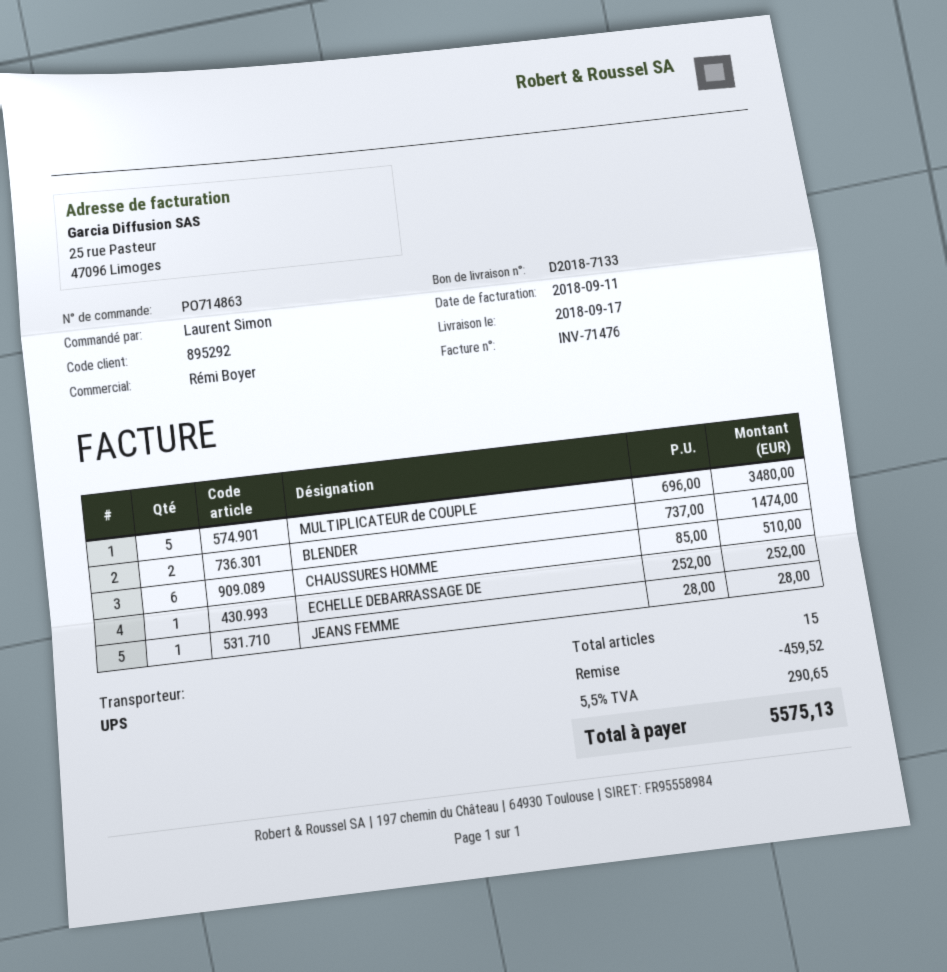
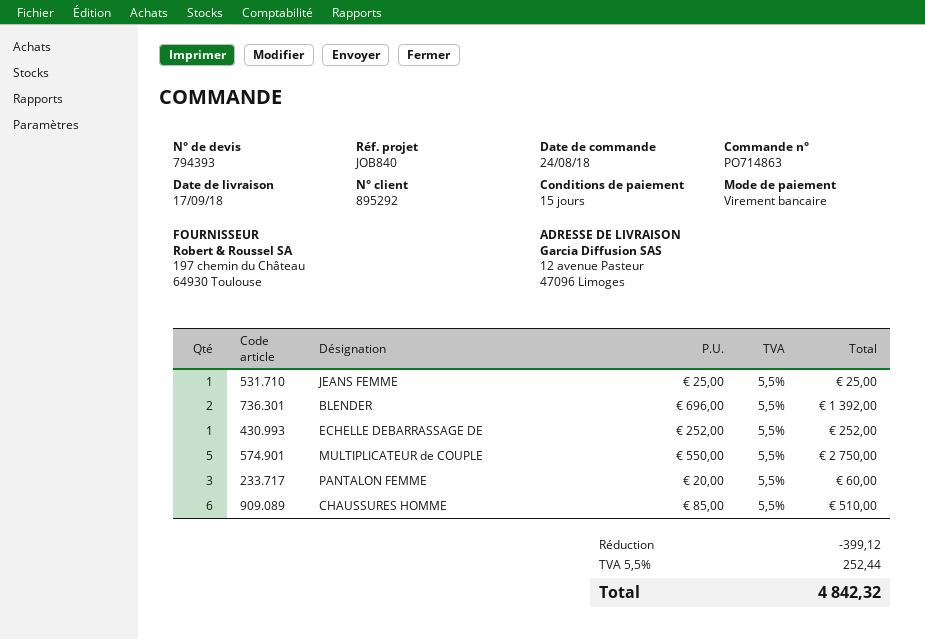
MULTIPLICATEUR de COUPLE: 5 x 696.00 = 3480.00 -> 5 x 550.00 = 2750.00
BLENDER: 2 x 737.00 = 1474.00 -> 2 x 696.00 = 1392.00
JEANS FEMME: 1 x 28.00 = 28.00 -> 1 x 25.00 = 25.00
PANTALON FEMME: none -> 3 x 20.00 = 60.00
discount: 459.52 -> 399.12
tax: 5.5% = 290.65 -> 5.5% = 252.44
total: 5575.13 -> 4842.32

